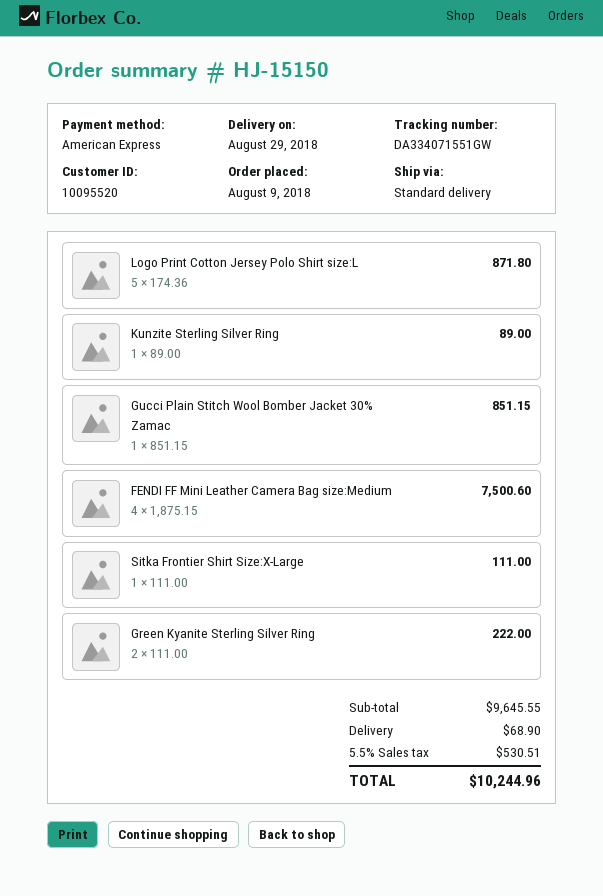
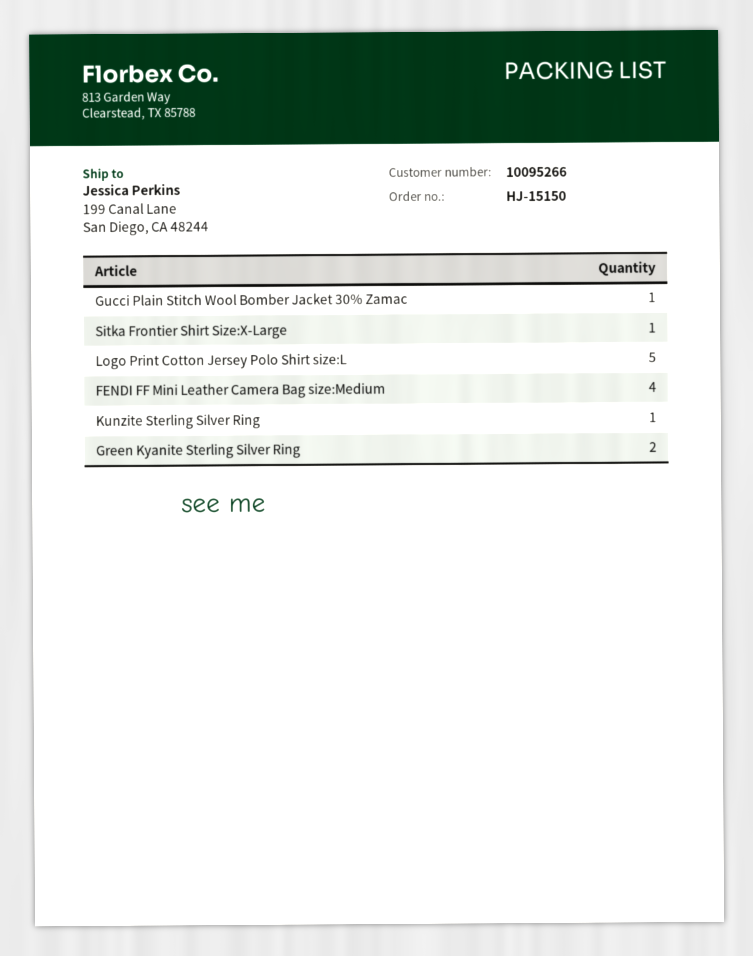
customer number: 10095520 -> 10095266

